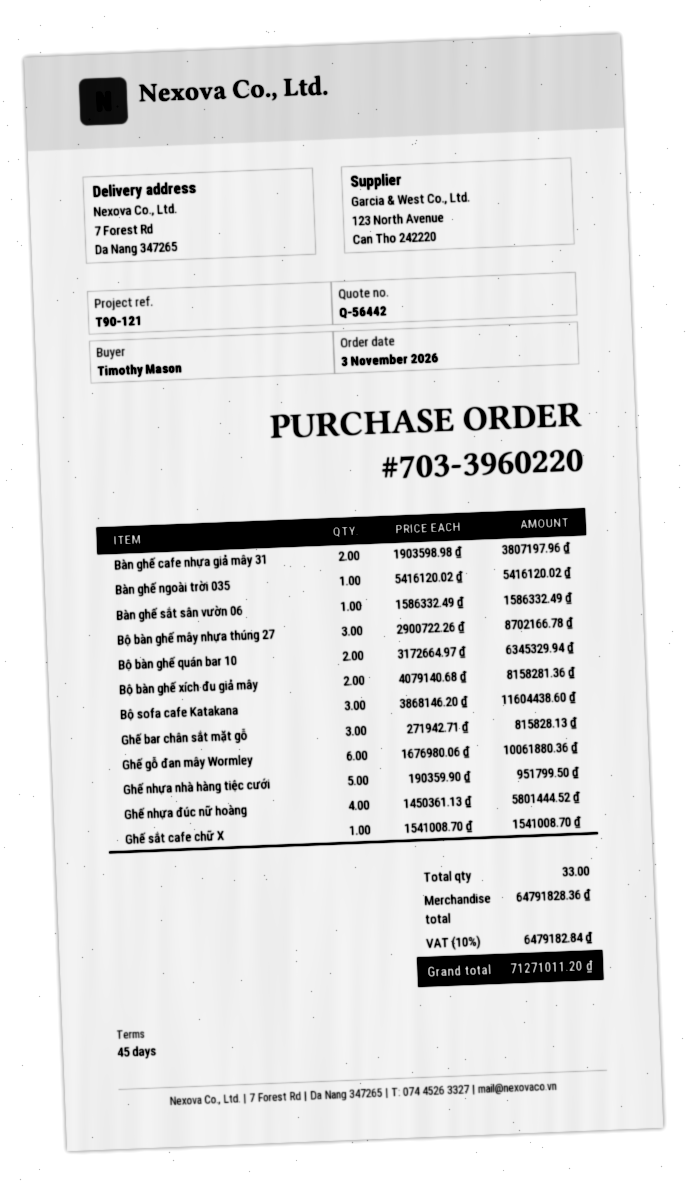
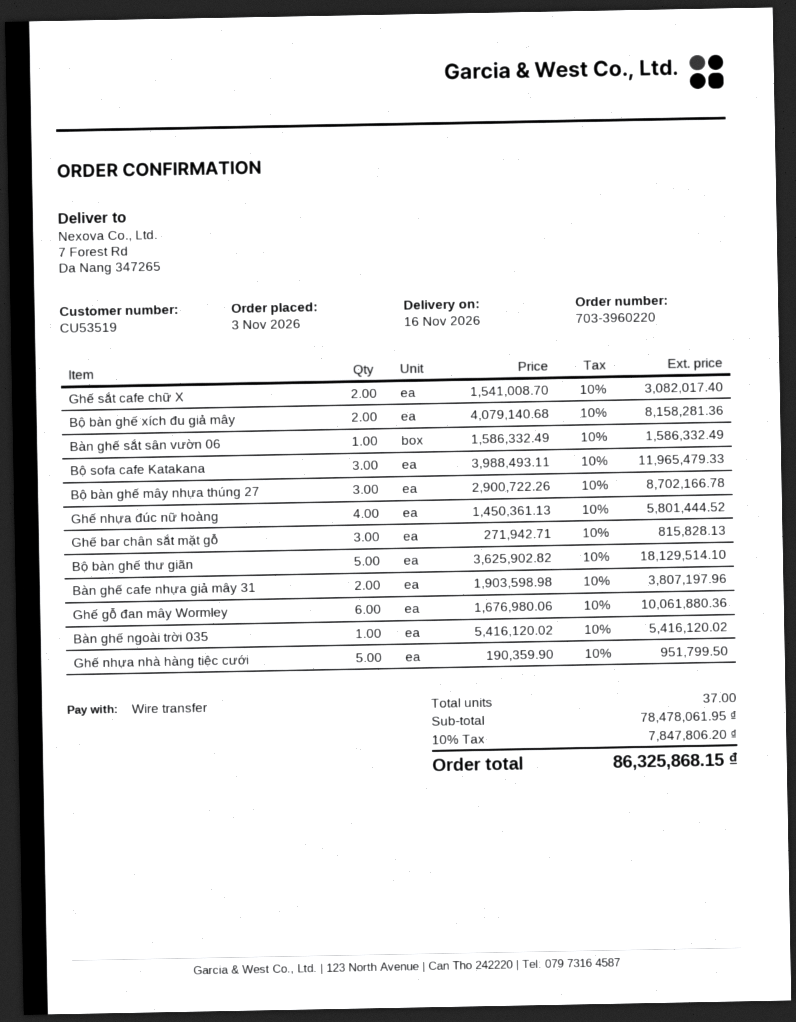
Bộ bàn ghế quán bar 10: 2 x 3172664.97 = 6345329.94 -> none
Bộ sofa cafe Katakana: 3 x 3868146.20 = 11604438.60 -> 3 x 3988493.11 = 11965479.33
Ghế sắt cafe chữ X: 1 x 1541008.70 = 1541008.70 -> 2 x 1541008.70 = 3082017.40
Bộ bàn ghế thư giãn: none -> 5 x 3625902.82 = 18129514.10
total quantity: 33 -> 37
subtotal: 64791828.36 -> 78478061.95
tax: 10% = 6479182.84 -> 10% = 7847806.20
total: 71271011.20 -> 86325868.15

